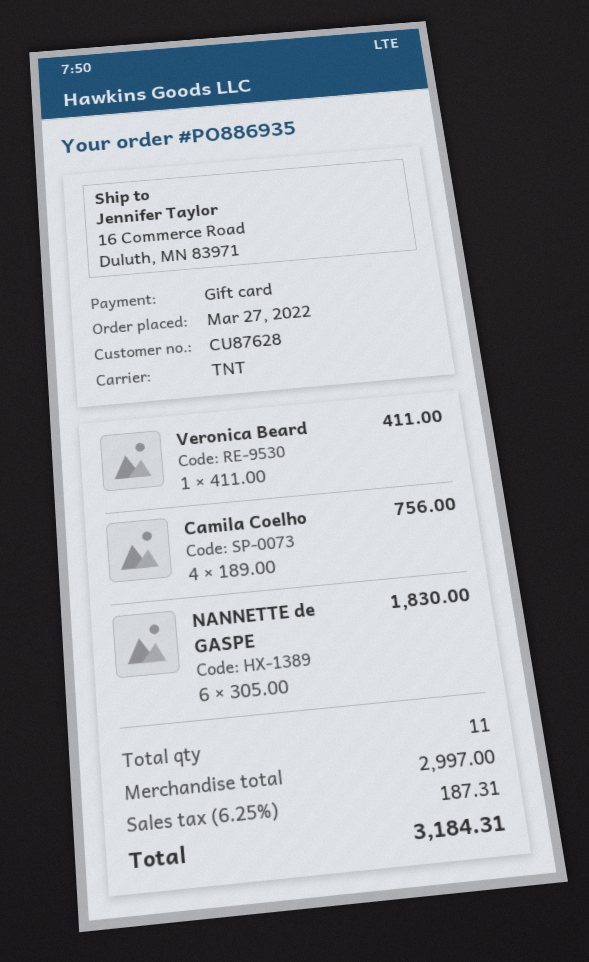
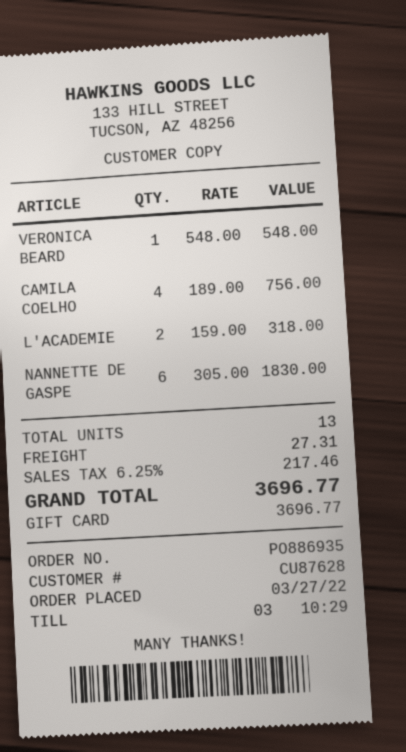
Veronica Beard: 1 x 411.00 = 411.00 -> 1 x 548.00 = 548.00
L'ACADEMIE: none -> 2 x 159.00 = 318.00
total quantity: 11 -> 13
shipping: none -> 27.31
tax: 6.25% = 187.31 -> 6.25% = 217.46
total: 3184.31 -> 3696.77

